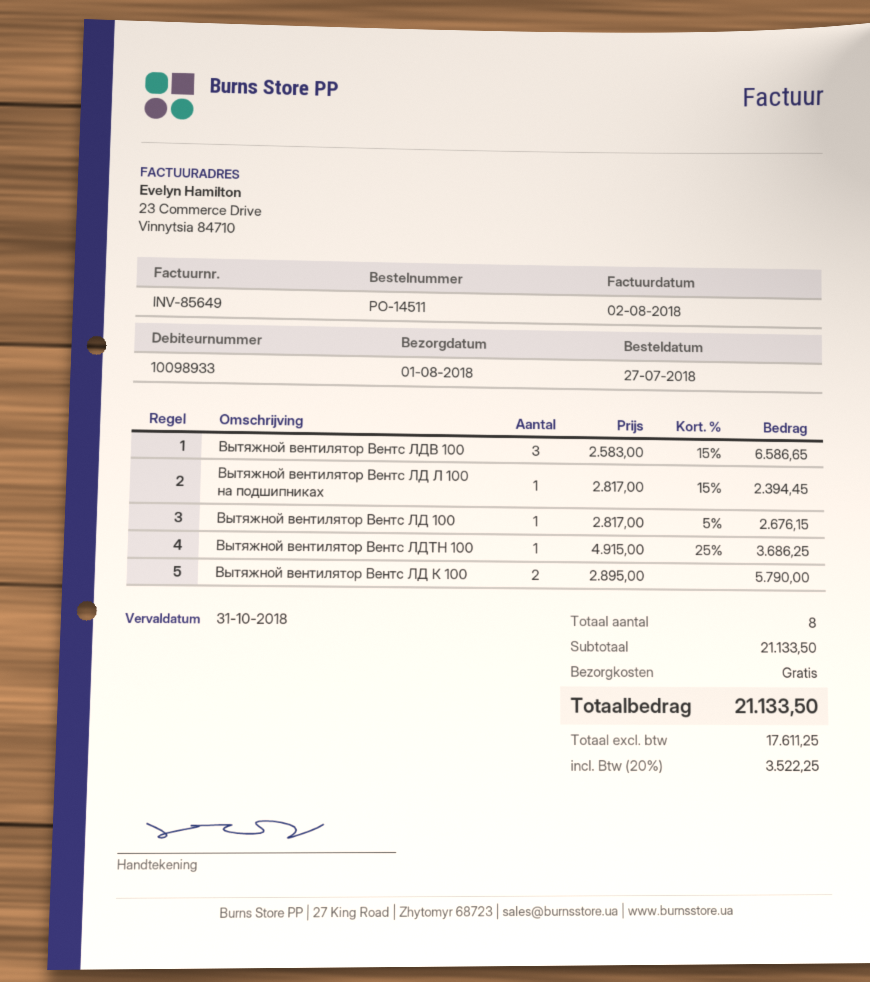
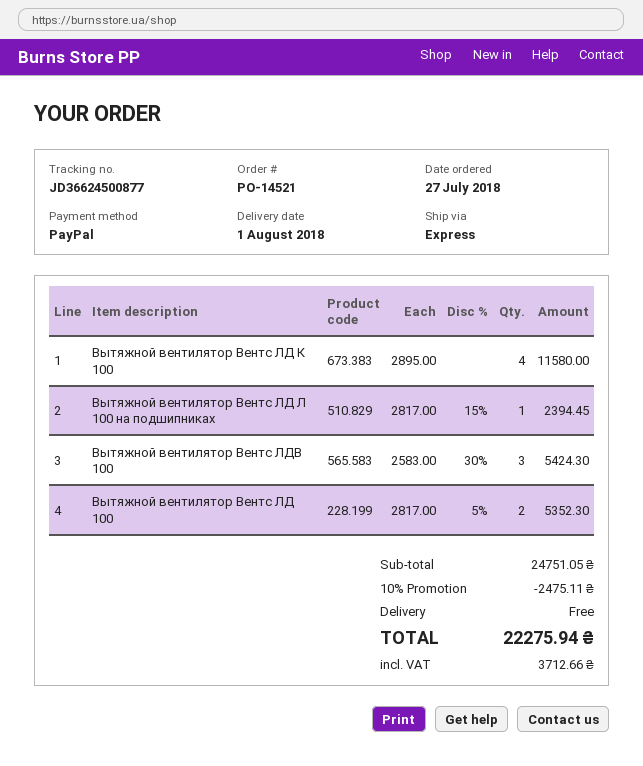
order number: PO-14511 -> PO-14521
Вытяжной вентилятор Вентс ЛДВ 100: 3 x 2583.00 - 15% = 6586.65 -> 3 x 2583.00 - 30% = 5424.30
Вытяжной вентилятор Вентс ЛД 100: 1 x 2817.00 - 5% = 2676.15 -> 2 x 2817.00 - 5% = 5352.30
Вытяжной вентилятор Вентс ЛДТН 100: 1 x 4915.00 - 25% = 3686.25 -> none
Вытяжной вентилятор Вентс ЛД К 100: 2 x 2895.00 = 5790.00 -> 4 x 2895.00 = 11580.00
subtotal: 21133.50 -> 24751.05
discount: none -> 10% = 2475.11
tax: 3522.25 -> 3712.66
total: 21133.50 -> 22275.94

